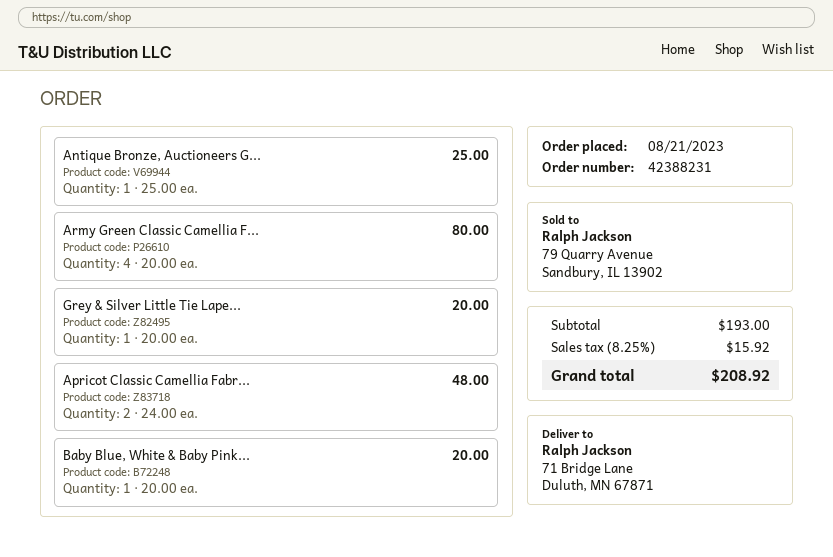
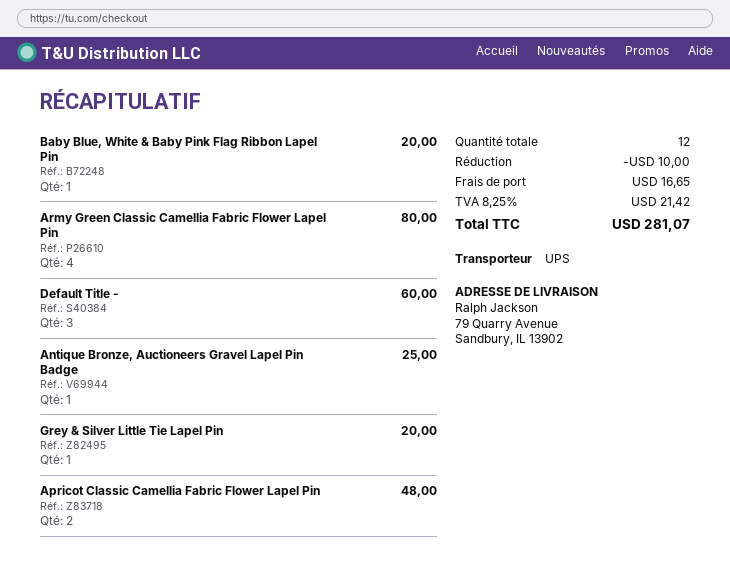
ship to: 71 Bridge Lane, Duluth, MN 67871 -> 79 Quarry Avenue, Sandbury, IL 13902
Default Title -: none -> 3 for 60.00
discount: none -> 10.00
shipping: none -> 16.65
tax: 8.25% = 15.92 -> 8.25% = 21.42
total: 208.92 -> 281.07

